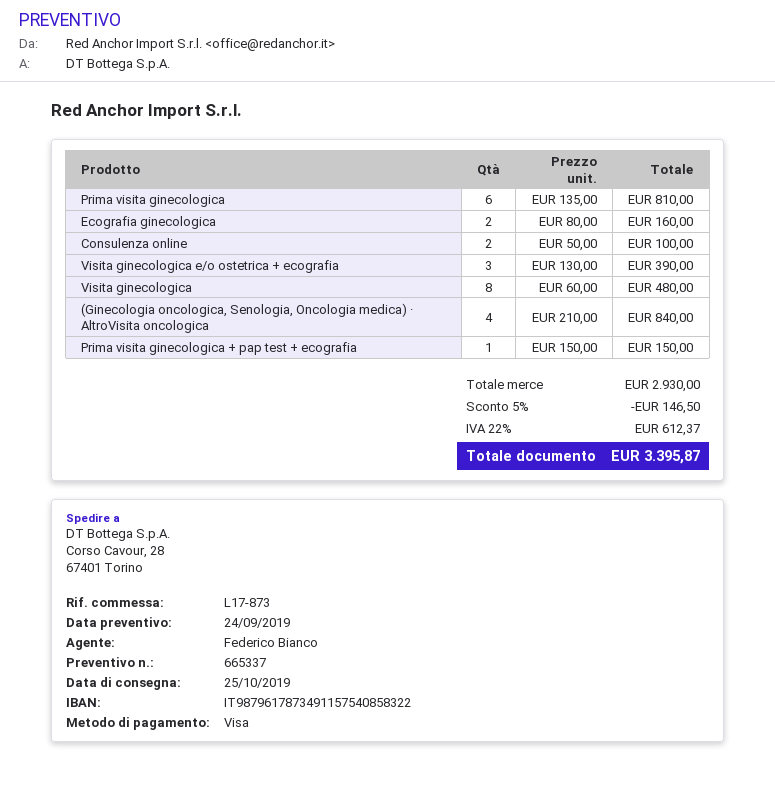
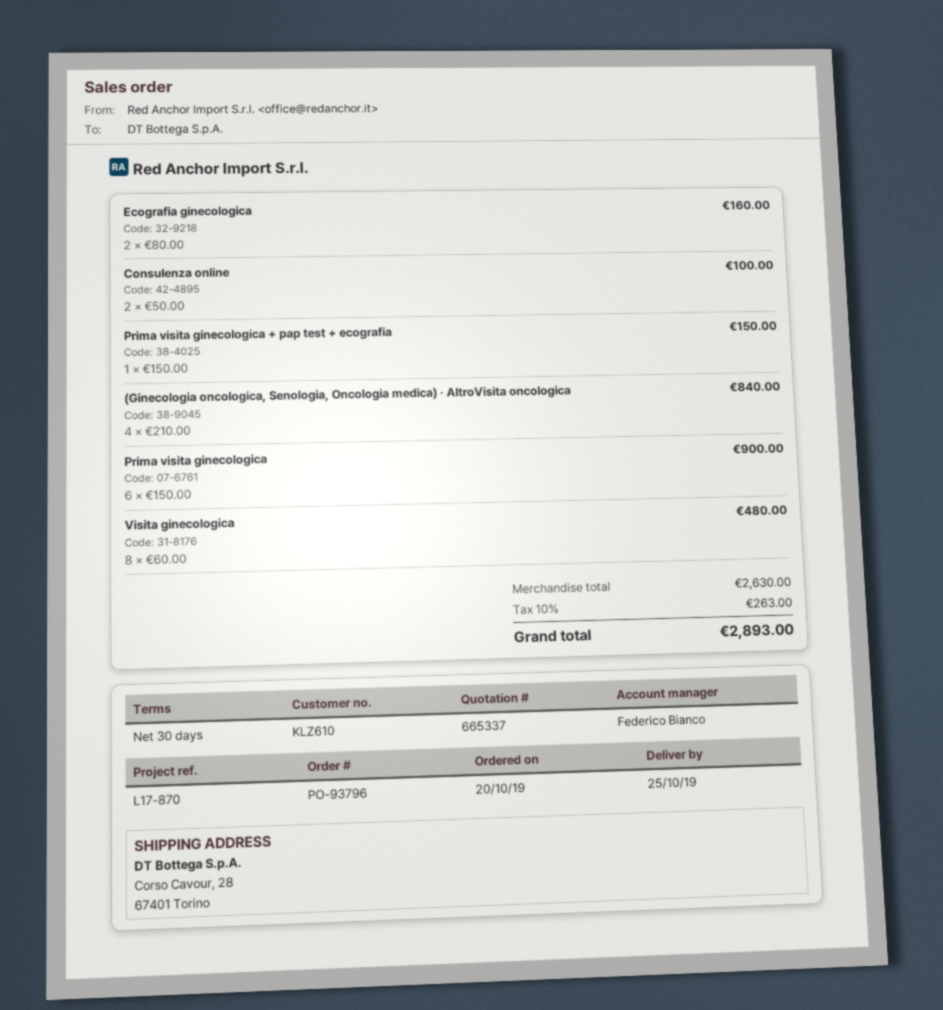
reference: L17-873 -> L17-870
Prima visita ginecologica: 6 x 135.00 = 810.00 -> 6 x 150.00 = 900.00
Visita ginecologica e/o ostetrica + ecografia: 3 x 130.00 = 390.00 -> none
subtotal: 2930.00 -> 2630.00
discount: 5% = 146.50 -> none
tax: 22% = 612.37 -> 10% = 263.00
total: 3395.87 -> 2893.00

